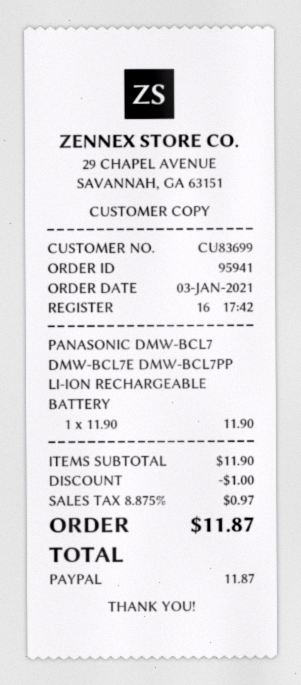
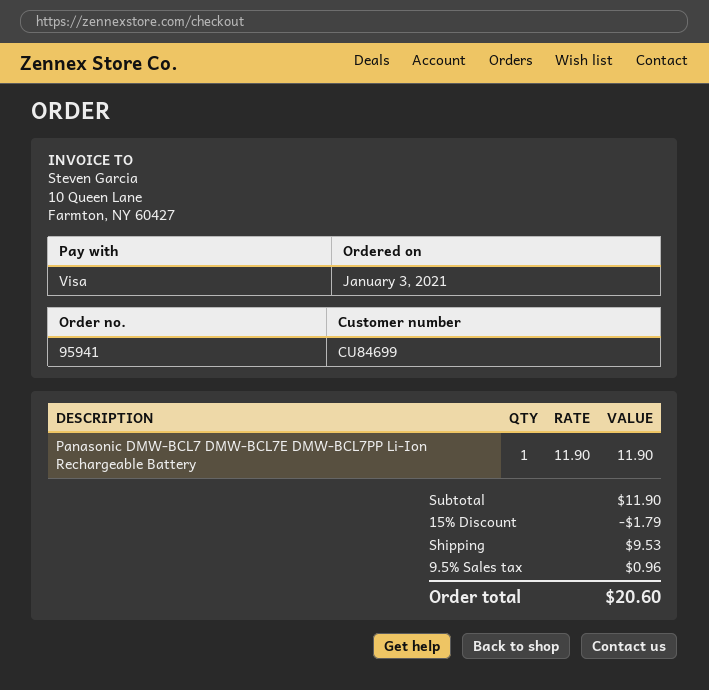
customer number: CU83699 -> CU84699
payment method: PayPal -> Visa
discount: 1.00 -> 1.79
shipping: none -> 9.53
tax: 8.875% = 0.97 -> 9.5% = 0.96
total: 11.87 -> 20.60

